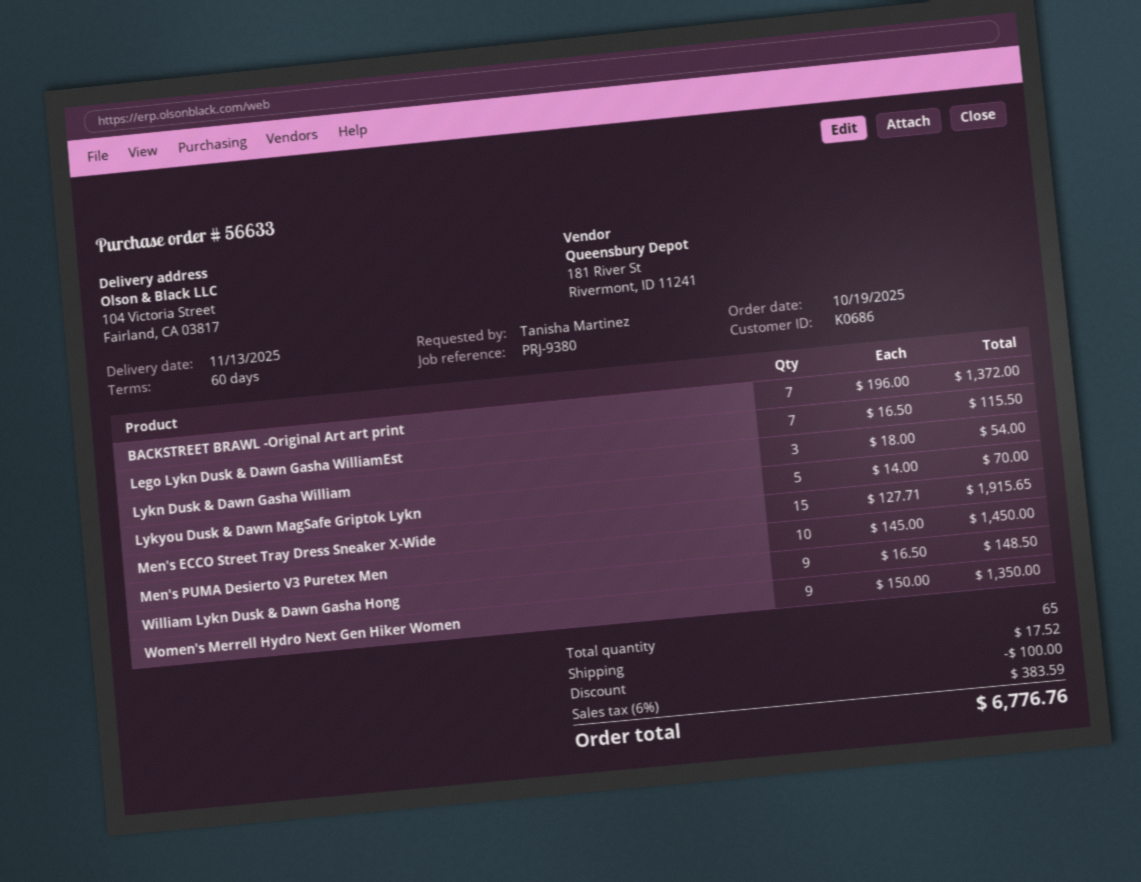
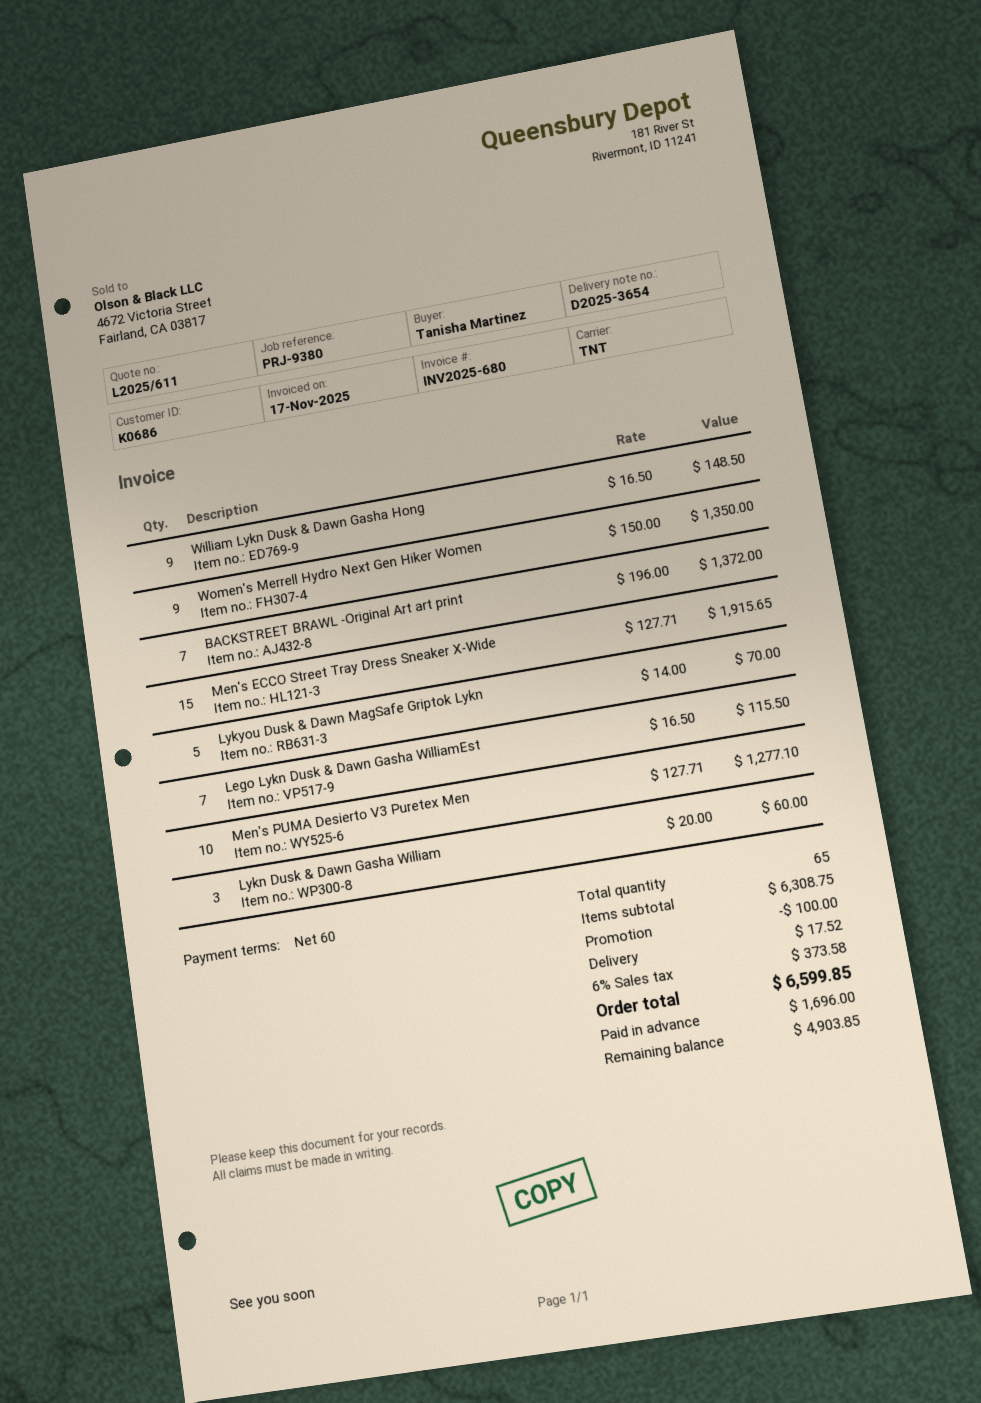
Lykn Dusk & Dawn Gasha William: 3 x 18.00 = 54.00 -> 3 x 20.00 = 60.00
Men's PUMA Desierto V3 Puretex Men: 10 x 145.00 = 1450.00 -> 10 x 127.71 = 1277.10
tax: 6% = 383.59 -> 6% = 373.58
total: 6776.76 -> 6599.85

